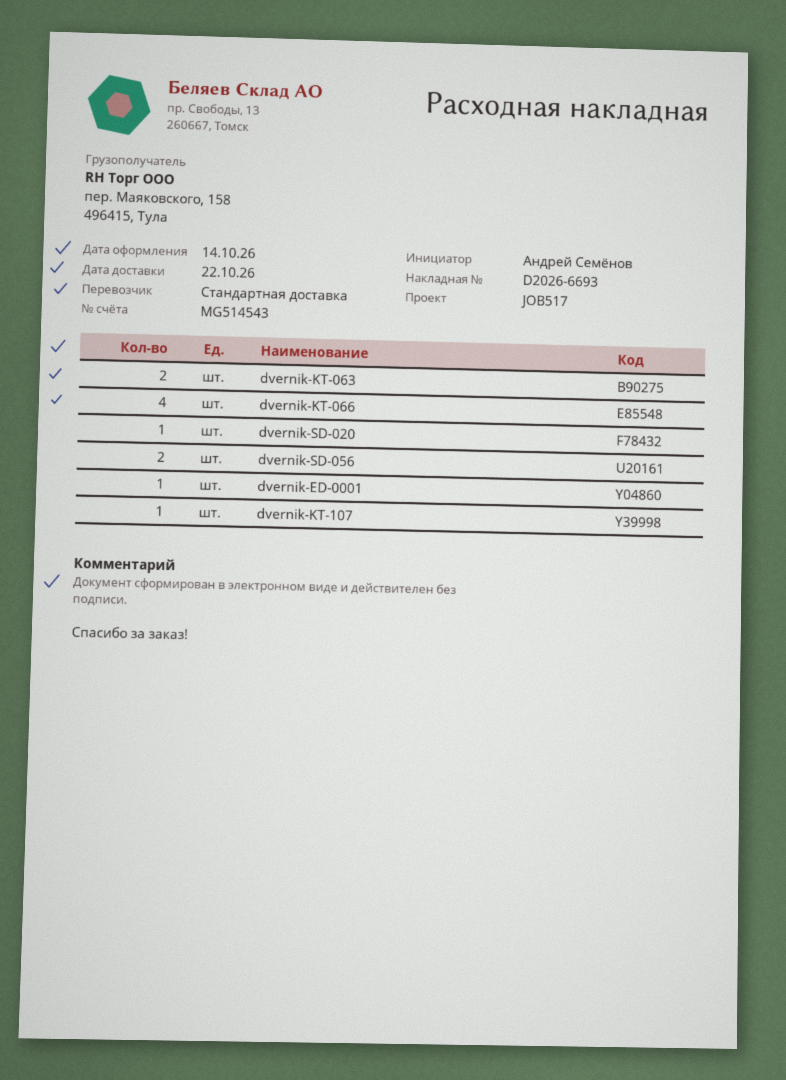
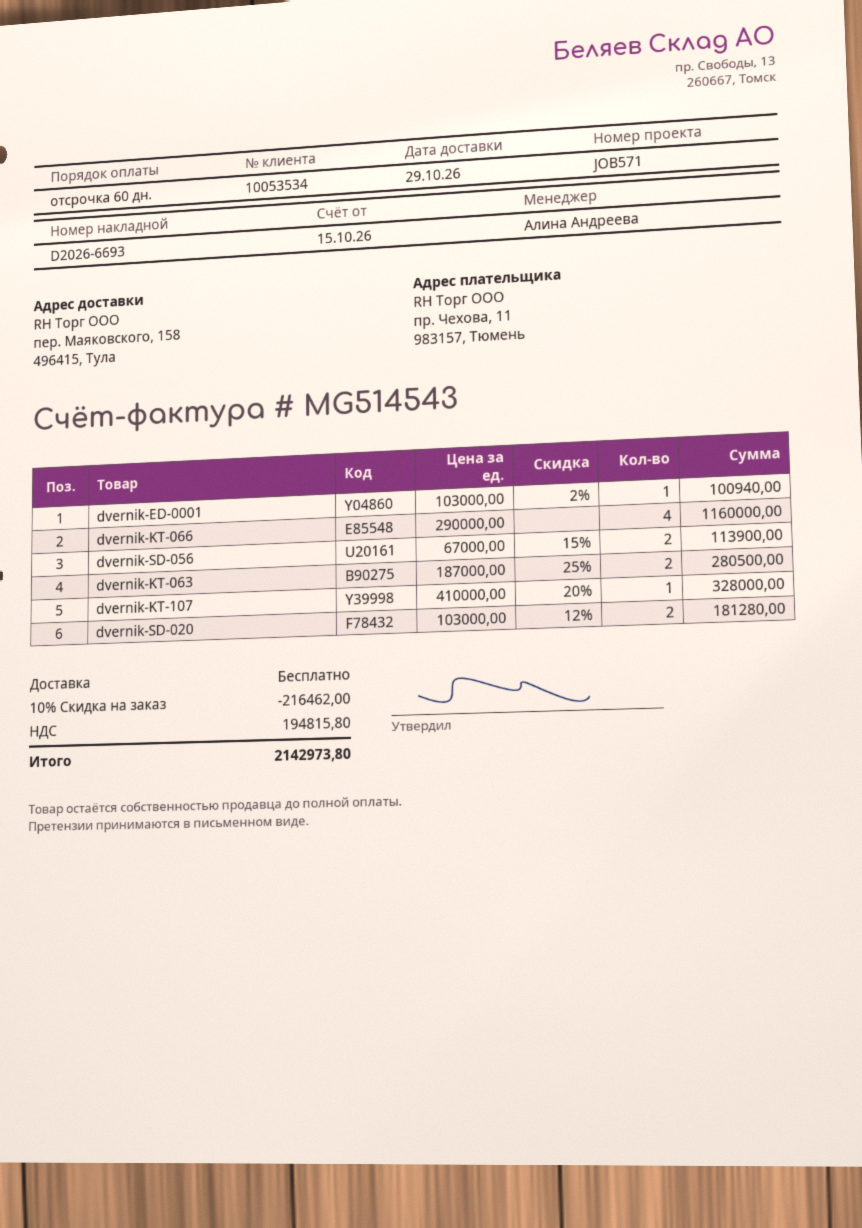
delivery date: 2026-10-22 -> 2026-10-29
reference: JOB517 -> JOB571
dvernik-SD-020: 1 -> 2

